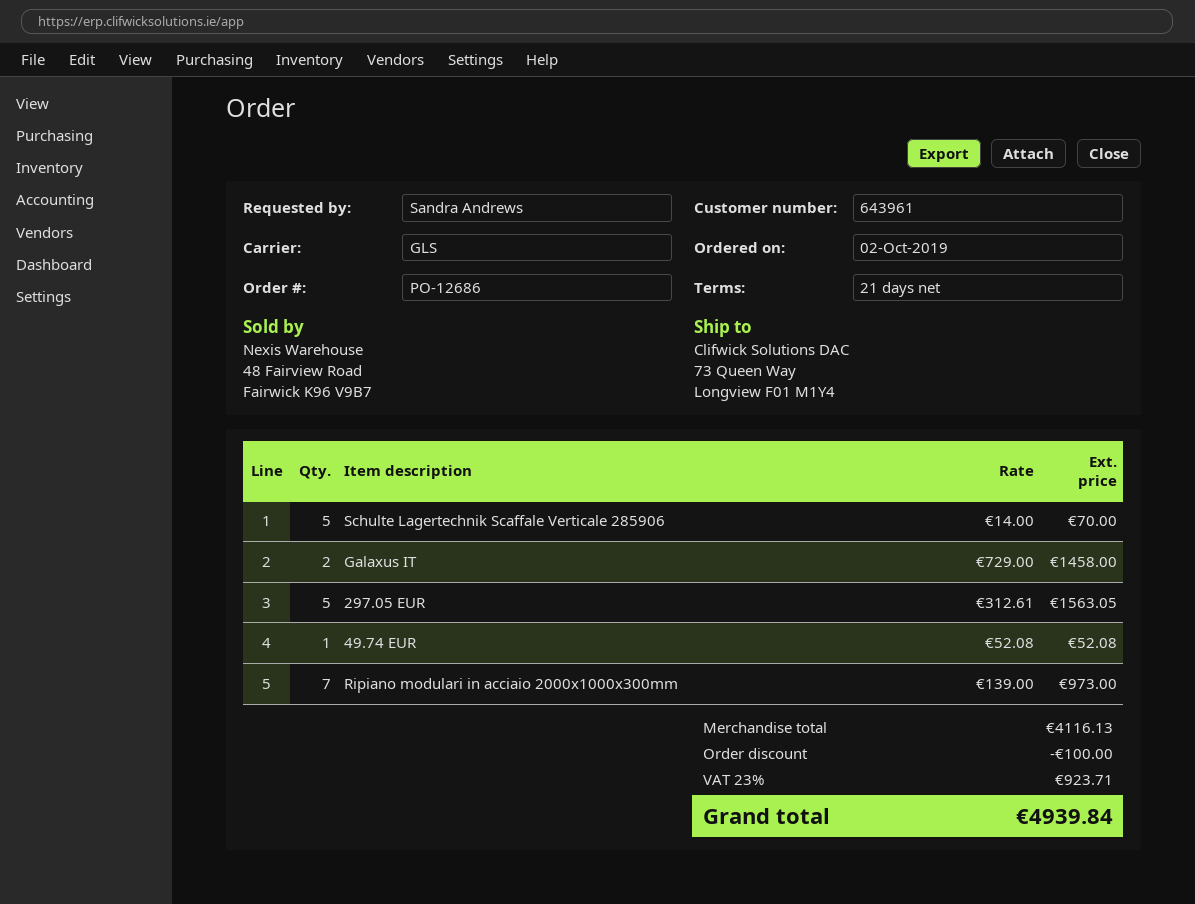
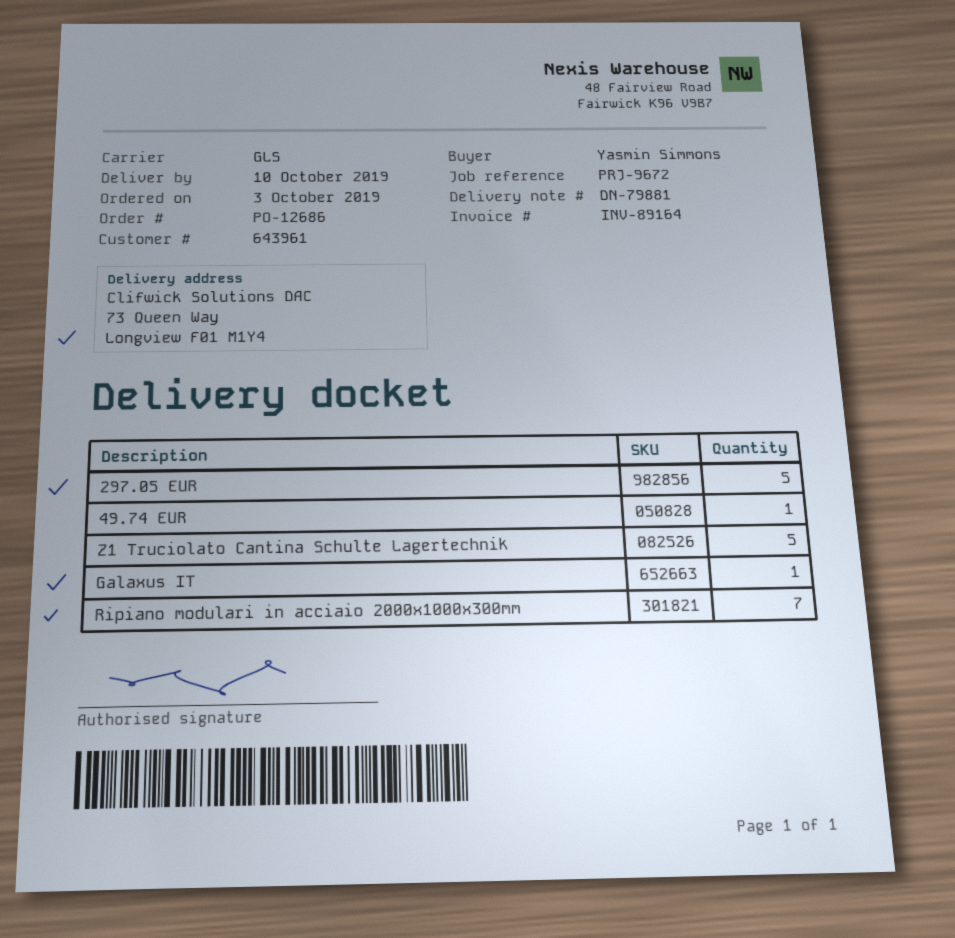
order date: 2019-10-02 -> 2019-10-03
ordered by: Sandra Andrews -> Yasmin Simmons
Schulte Lagertechnik Scaffale Verticale 285906: 5 -> none
Galaxus IT: 2 -> 1
Z1 Truciolato Cantina Schulte Lagertechnik: none -> 5

